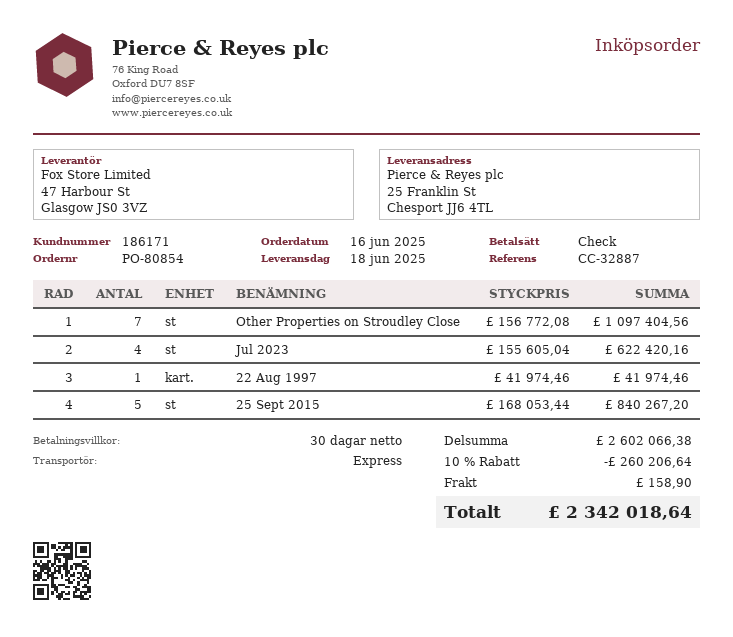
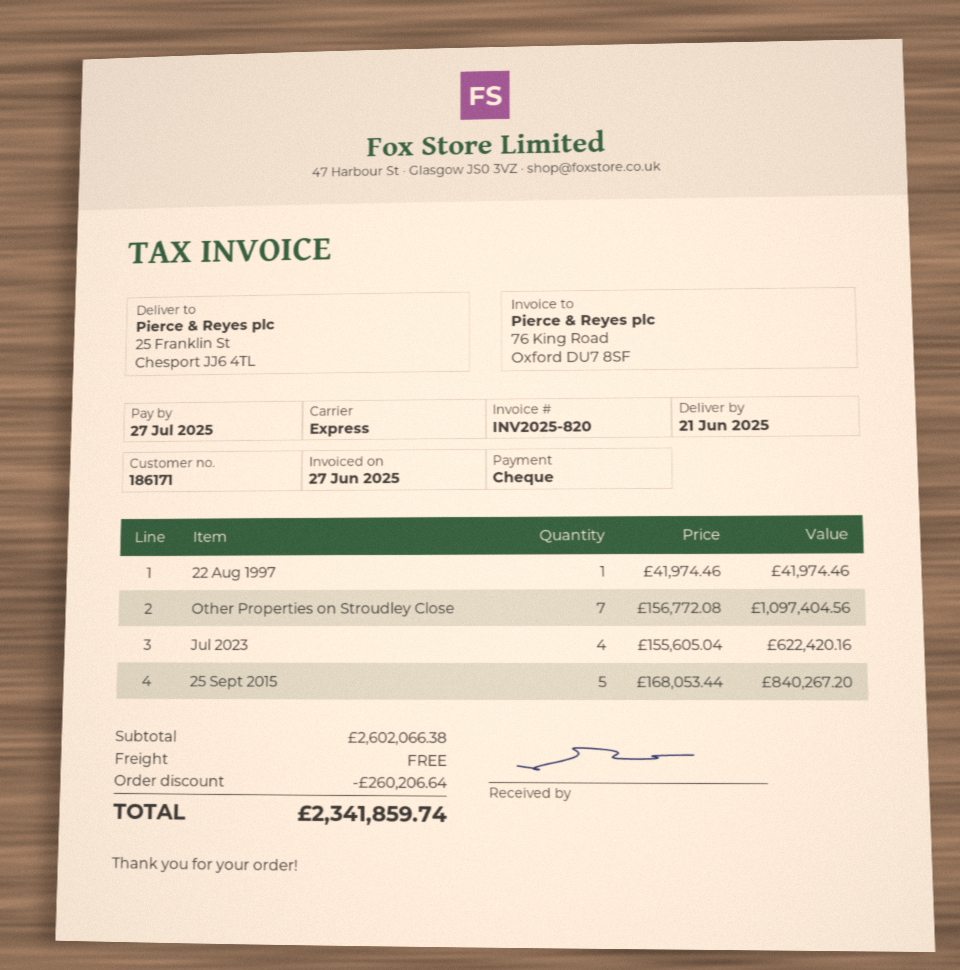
delivery date: 2025-06-18 -> 2025-06-21
shipping: 158.90 -> 0.00
total: 2342018.64 -> 2341859.74

